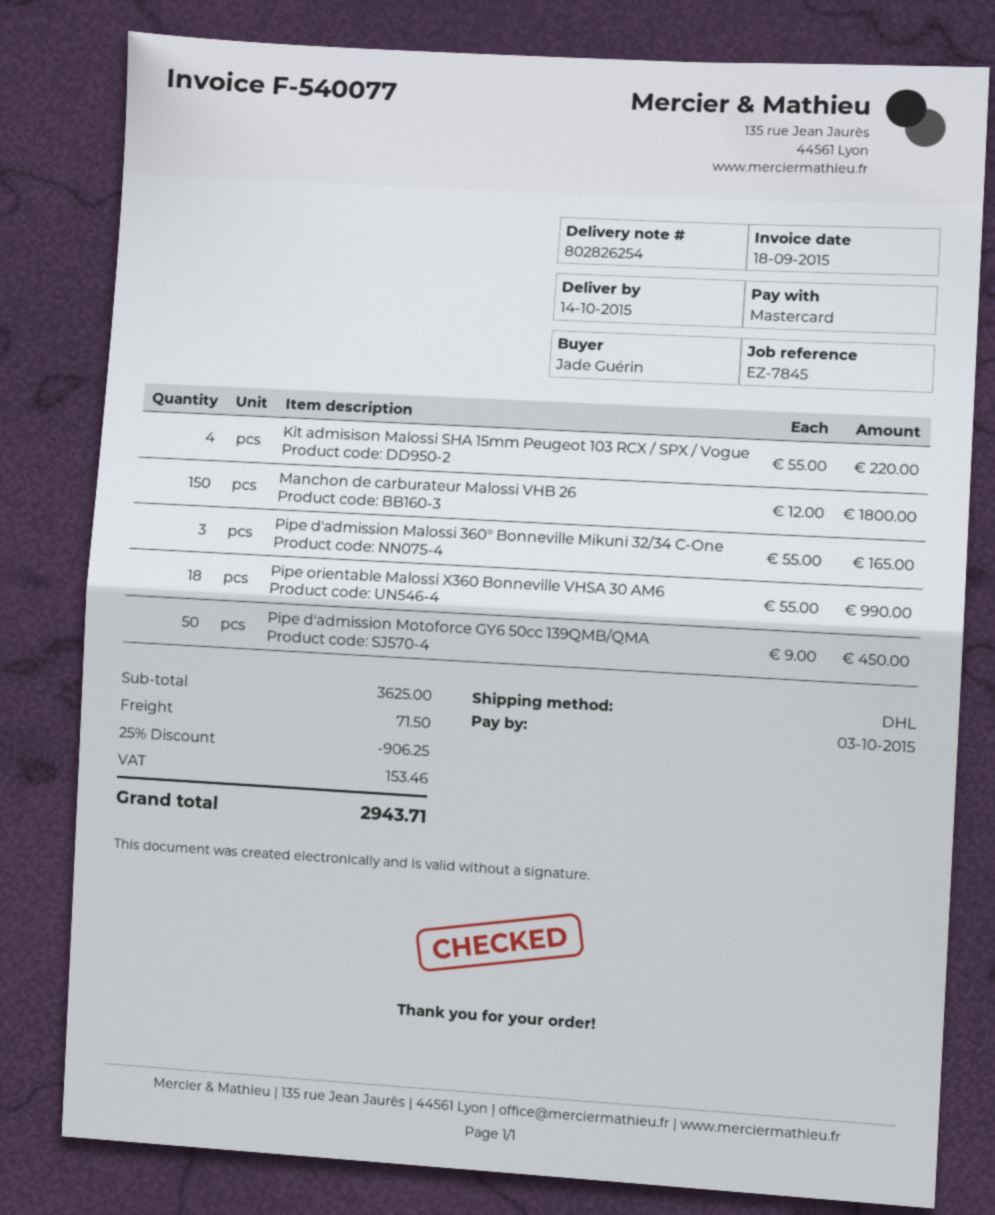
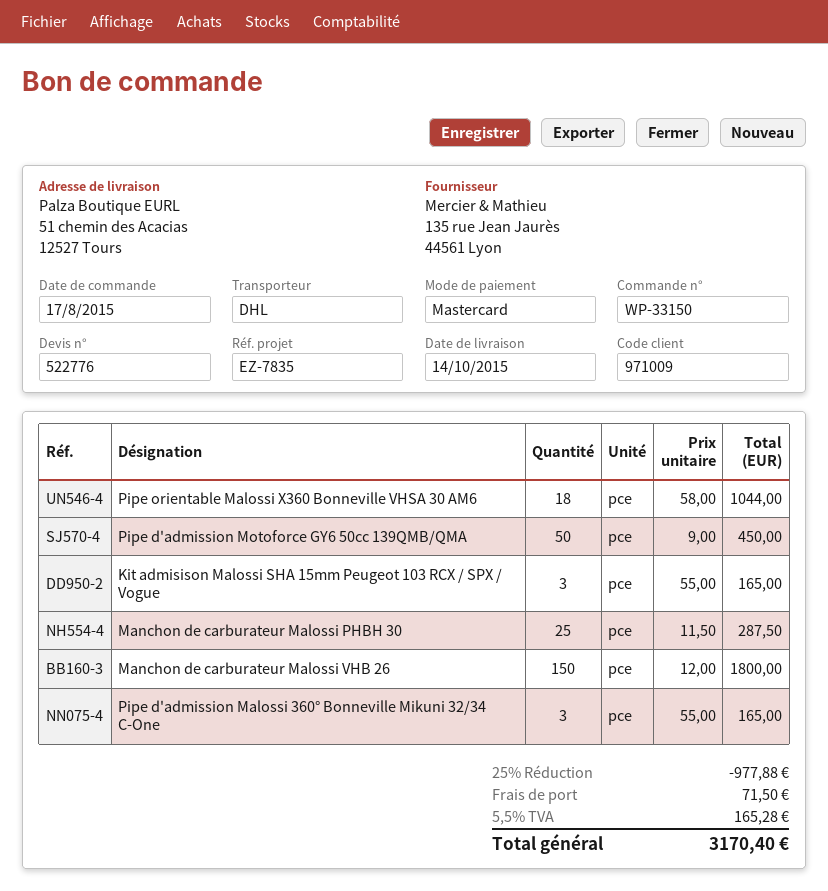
reference: EZ-7845 -> EZ-7835
Kit admisison Malossi SHA 15mm Peugeot 103 RCX / SPX / Vogue: 4 x 55.00 = 220.00 -> 3 x 55.00 = 165.00
Pipe orientable Malossi X360 Bonneville VHSA 30 AM6: 18 x 55.00 = 990.00 -> 18 x 58.00 = 1044.00
Manchon de carburateur Malossi PHBH 30: none -> 25 x 11.50 = 287.50
discount: 25% = 906.25 -> 25% = 977.88
tax: 153.46 -> 165.28
total: 2943.71 -> 3170.40

